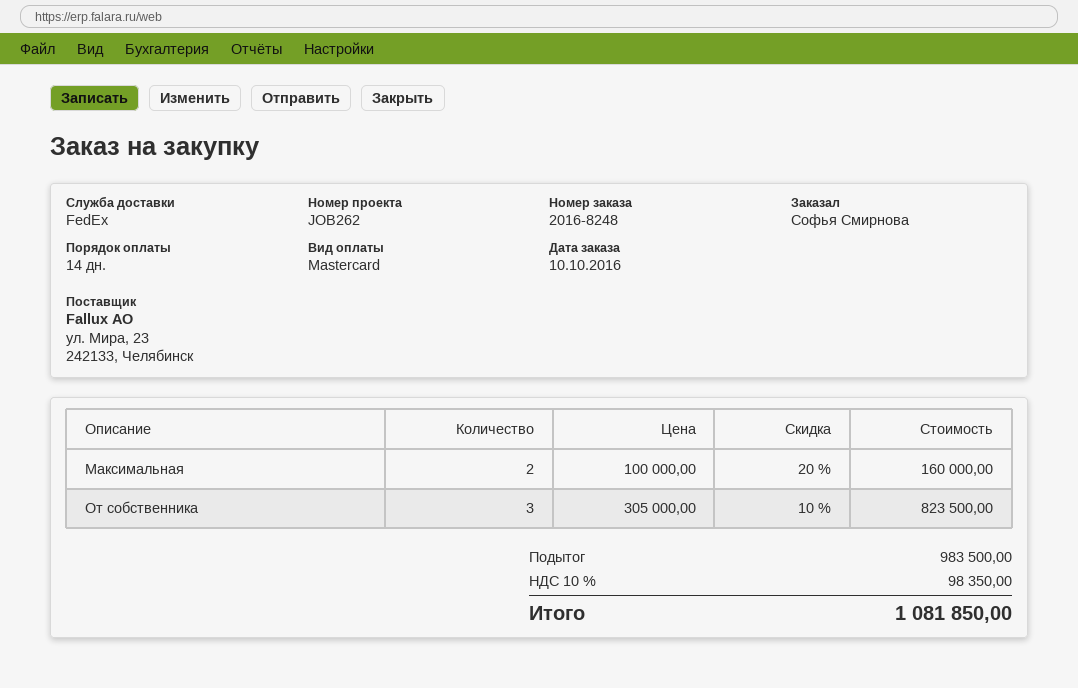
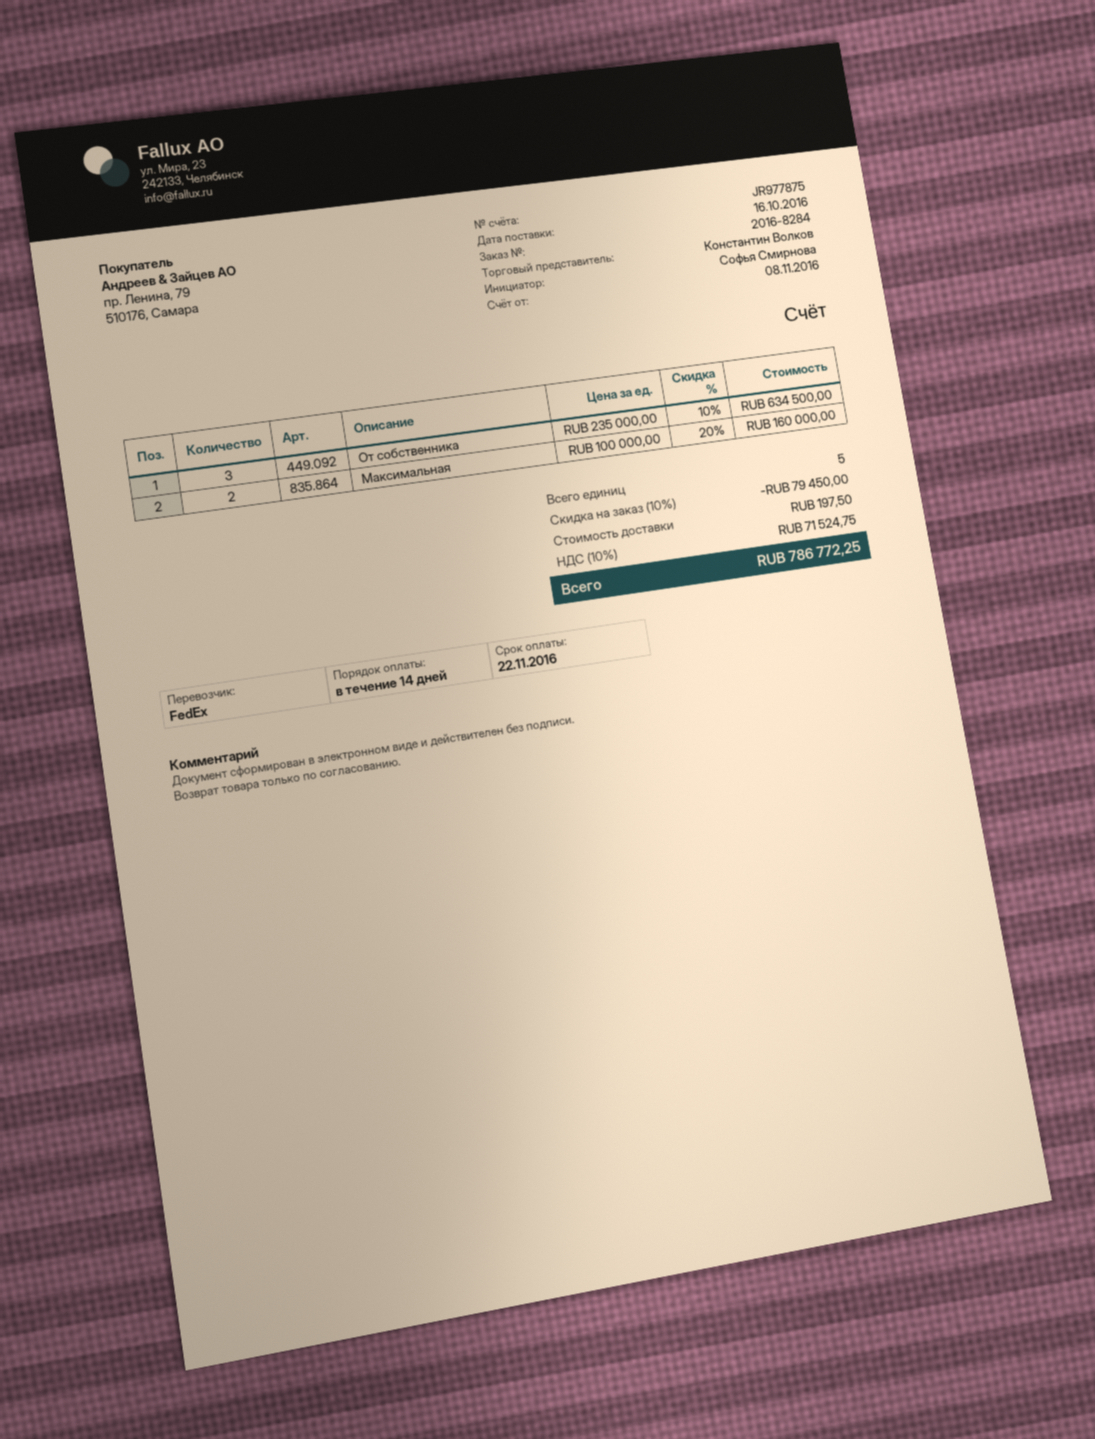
order number: 2016-8248 -> 2016-8284
От собственника: 3 x 305000.00 - 10% = 823500.00 -> 3 x 235000.00 - 10% = 634500.00
discount: none -> 10% = 79450.00
shipping: none -> 197.50
tax: 10% = 98350.00 -> 10% = 71524.75
total: 1081850.00 -> 786772.25

